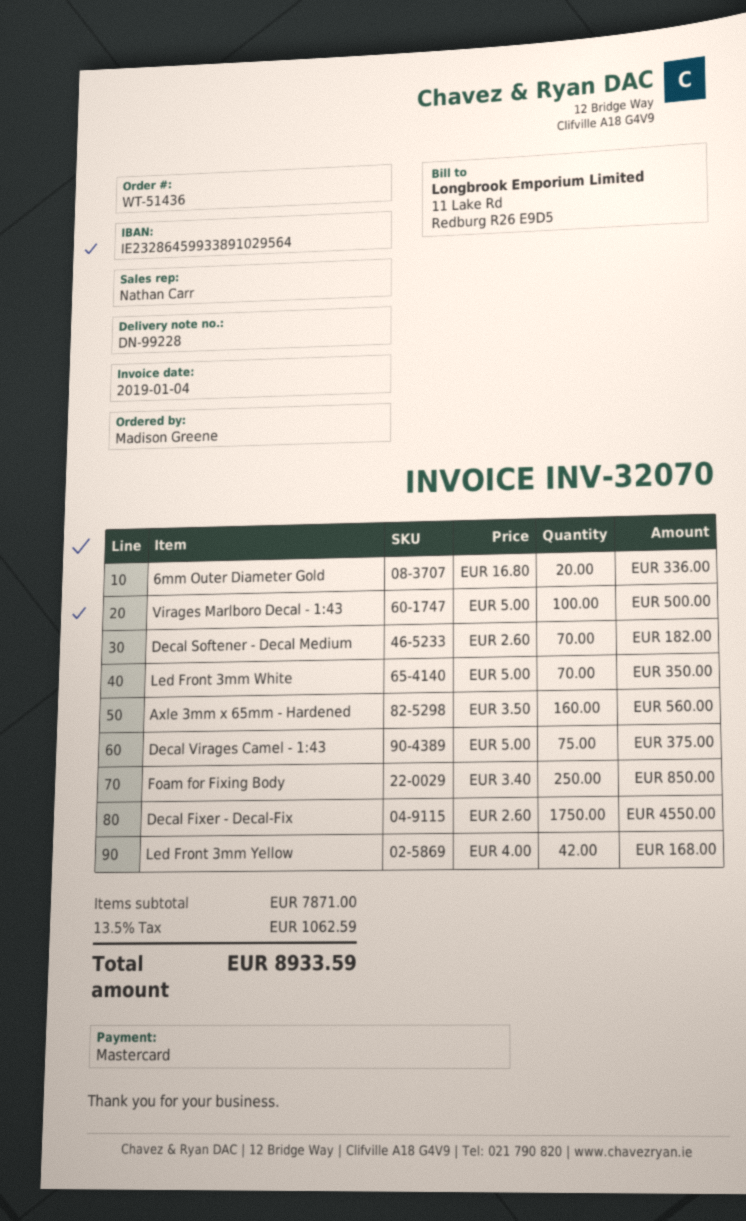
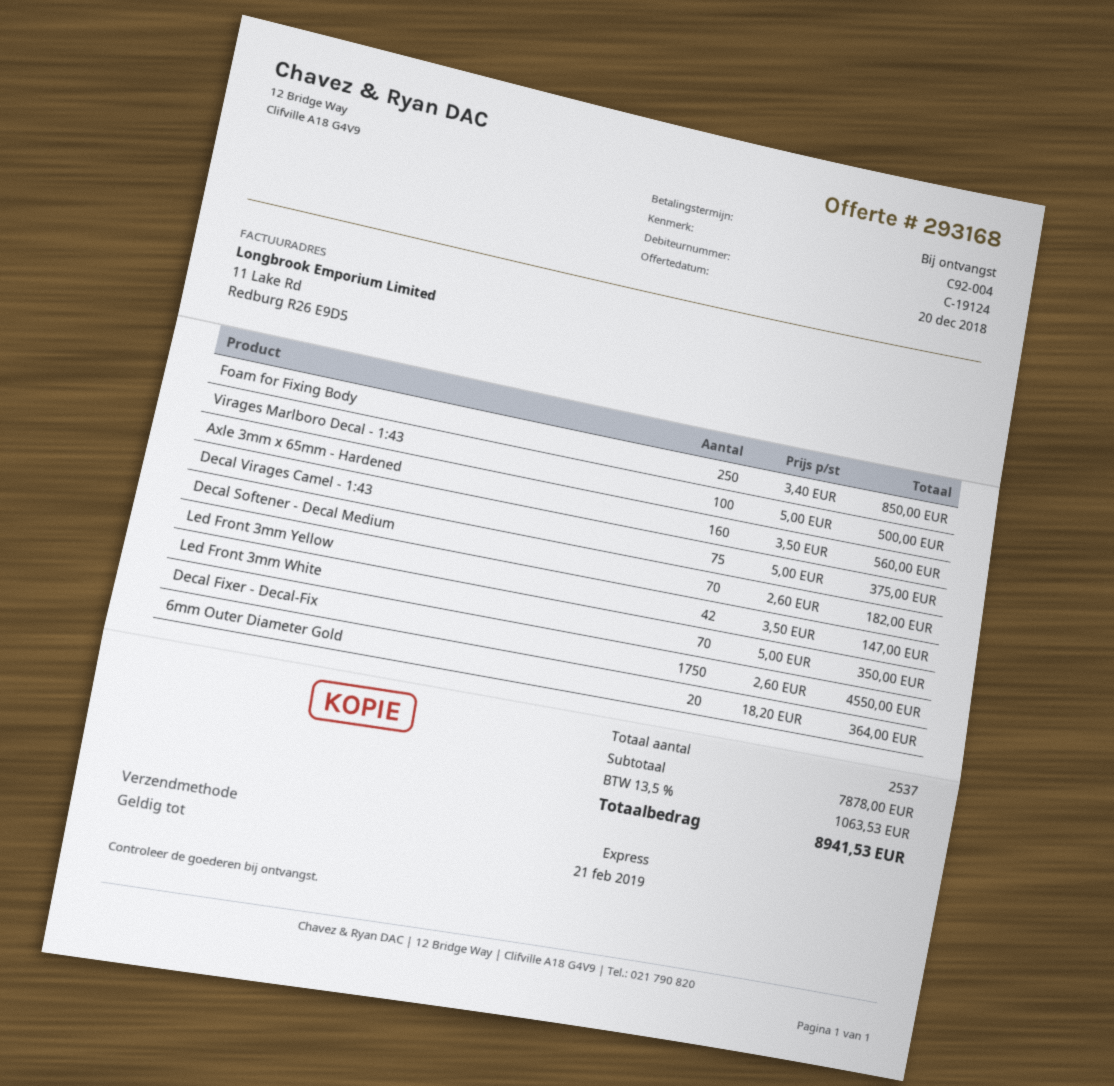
6mm Outer Diameter Gold: 20 x 16.80 = 336.00 -> 20 x 18.20 = 364.00
Led Front 3mm Yellow: 42 x 4.00 = 168.00 -> 42 x 3.50 = 147.00
subtotal: 7871.00 -> 7878.00
tax: 13.5% = 1062.59 -> 13.5% = 1063.53
total: 8933.59 -> 8941.53

